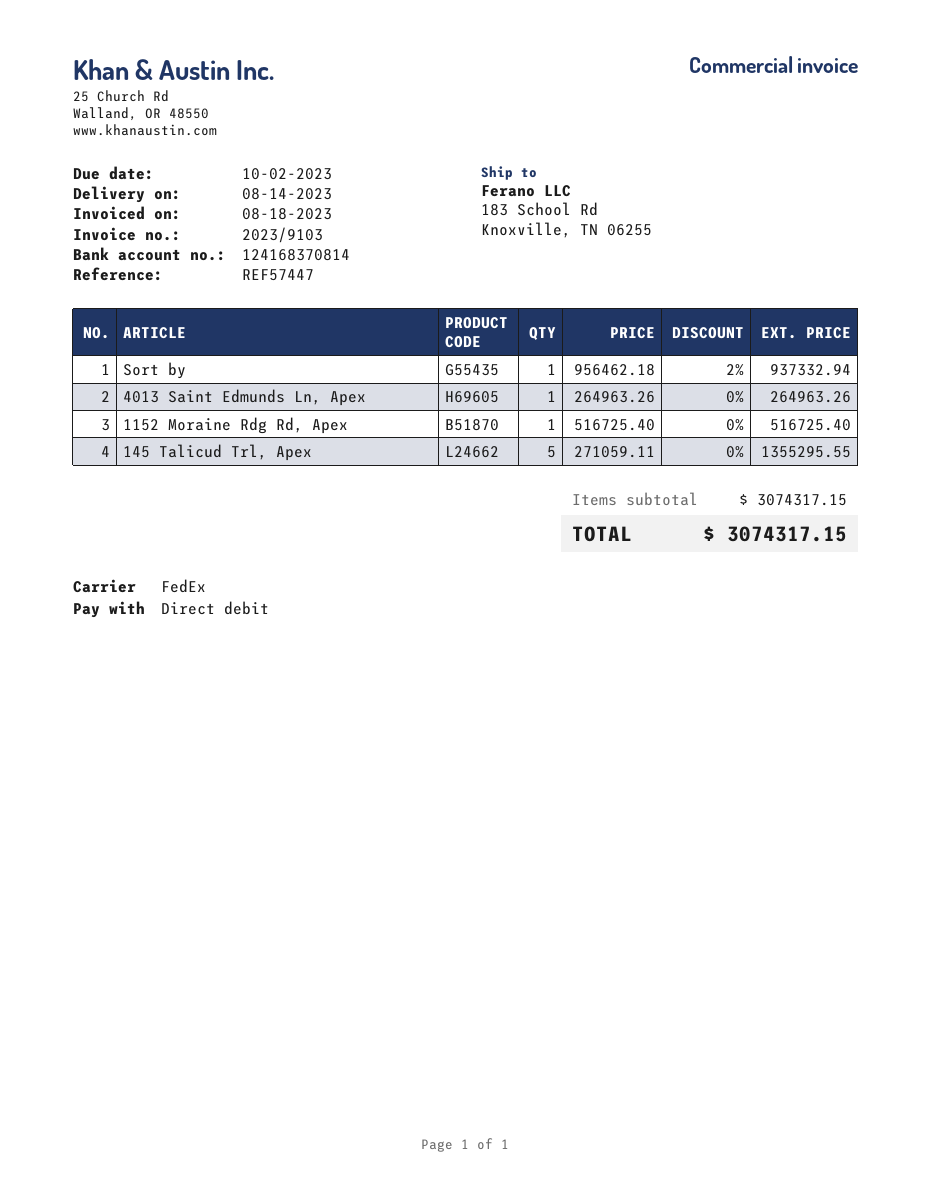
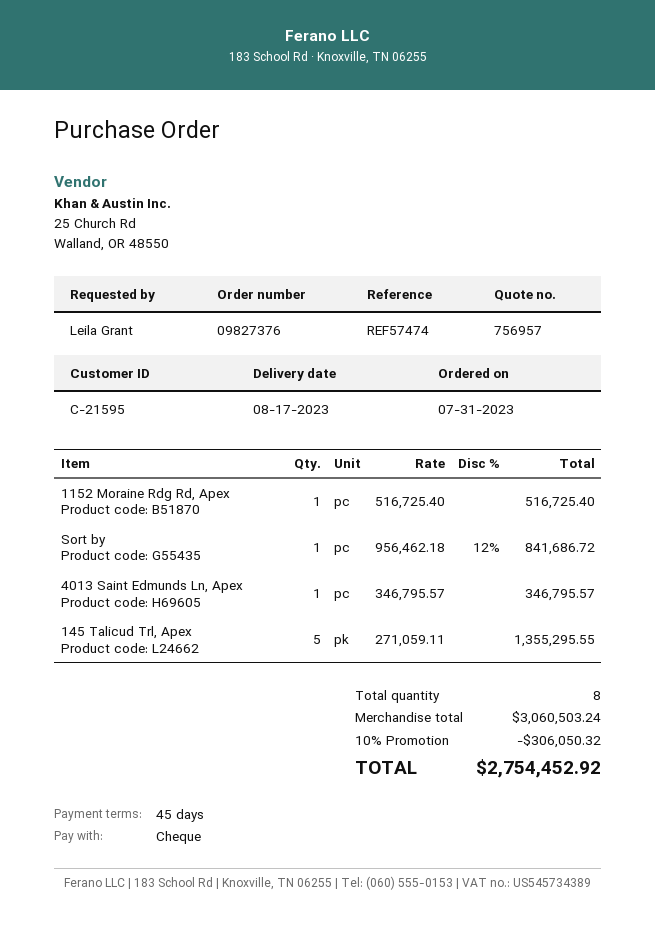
delivery date: 2023-08-14 -> 2023-08-17
reference: REF57447 -> REF57474
payment method: direct debit -> cheque
Sort by: 1 x 956462.18 - 2% = 937332.94 -> 1 x 956462.18 - 12% = 841686.72
4013 Saint Edmunds Ln, Apex: 1 x 264963.26 = 264963.26 -> 1 x 346795.57 = 346795.57
subtotal: 3074317.15 -> 3060503.24
discount: none -> 10% = 306050.32
total: 3074317.15 -> 2754452.92

